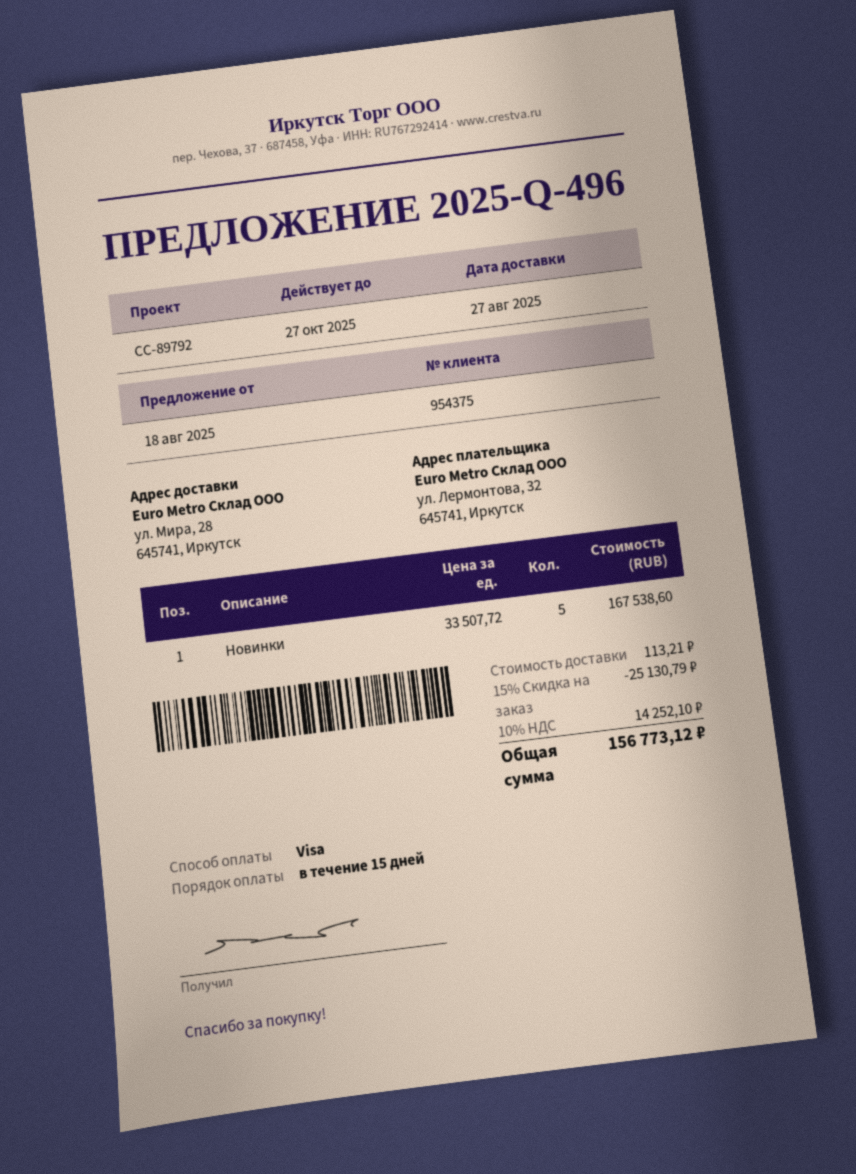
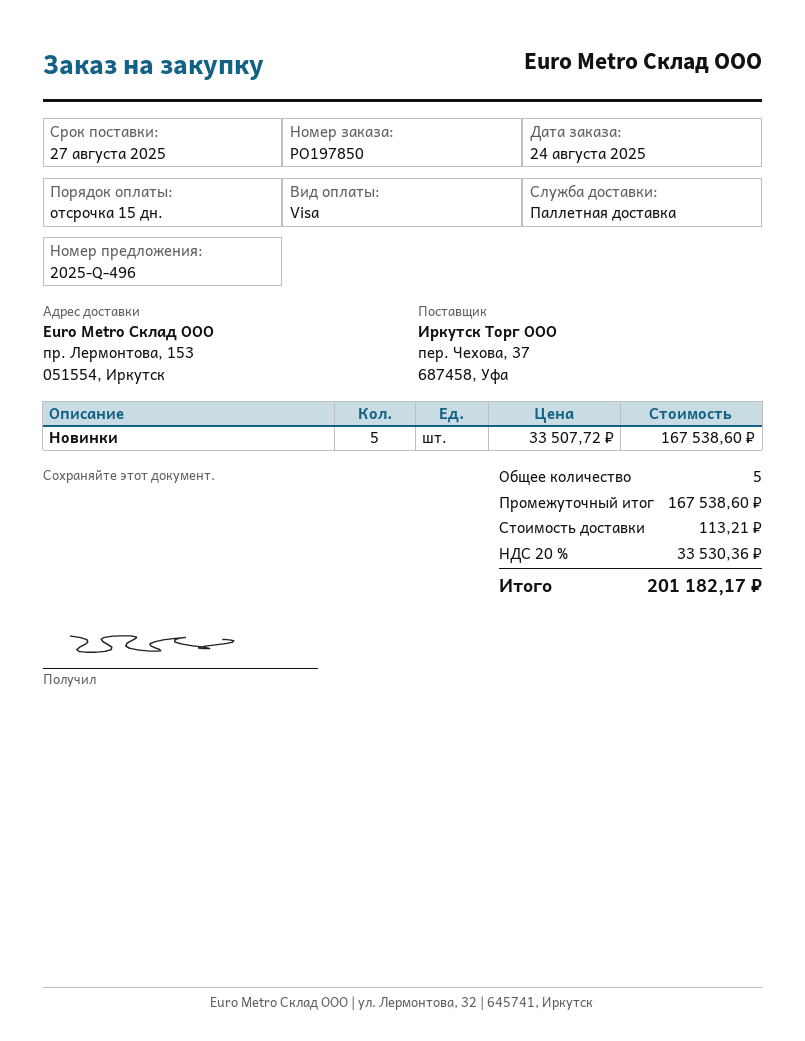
ship to: ул. Мира, 28, 645741, Иркутск -> пр. Лермонтова, 153, 051554, Иркутск
discount: 15% = 25130.79 -> none
tax: 10% = 14252.10 -> 20% = 33530.36
total: 156773.12 -> 201182.17

